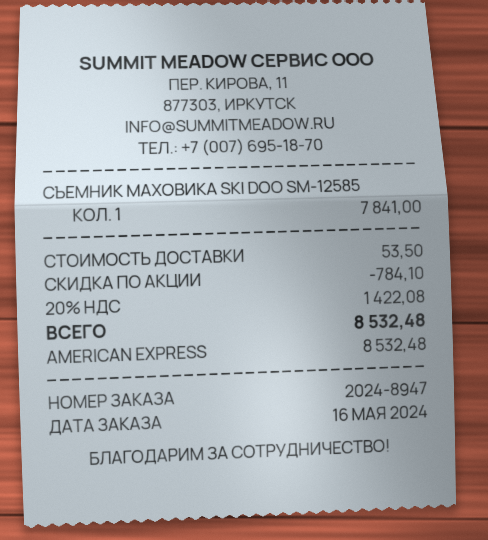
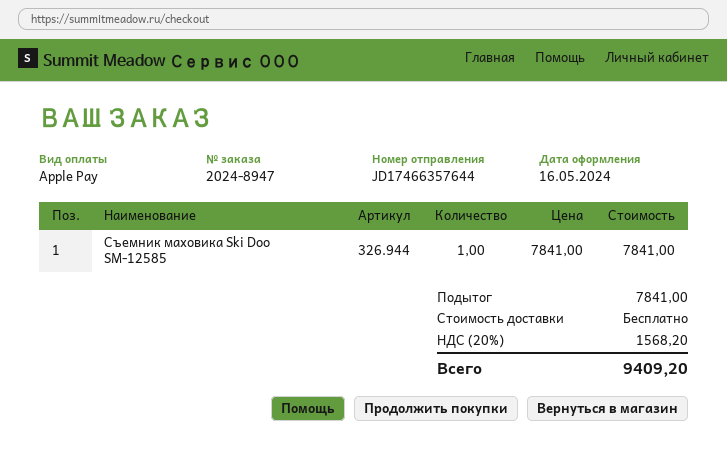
payment method: American Express -> Apple Pay
discount: 784.10 -> none
shipping: 53.50 -> 0.00
tax: 20% = 1422.08 -> 20% = 1568.20
total: 8532.48 -> 9409.20

